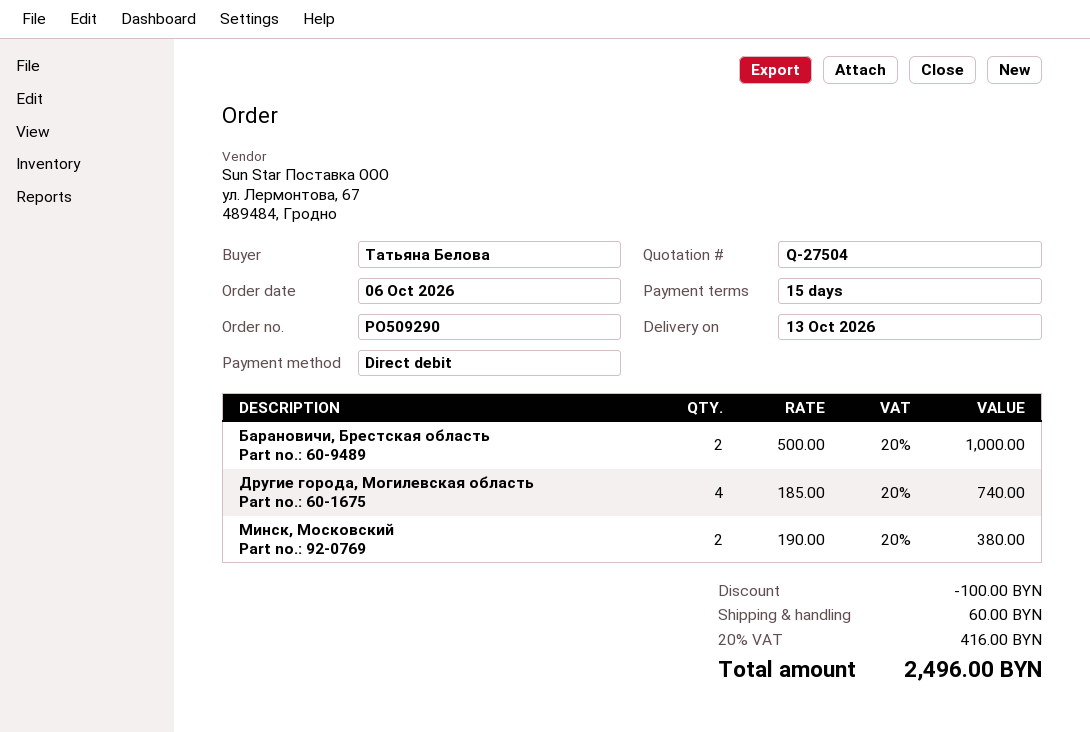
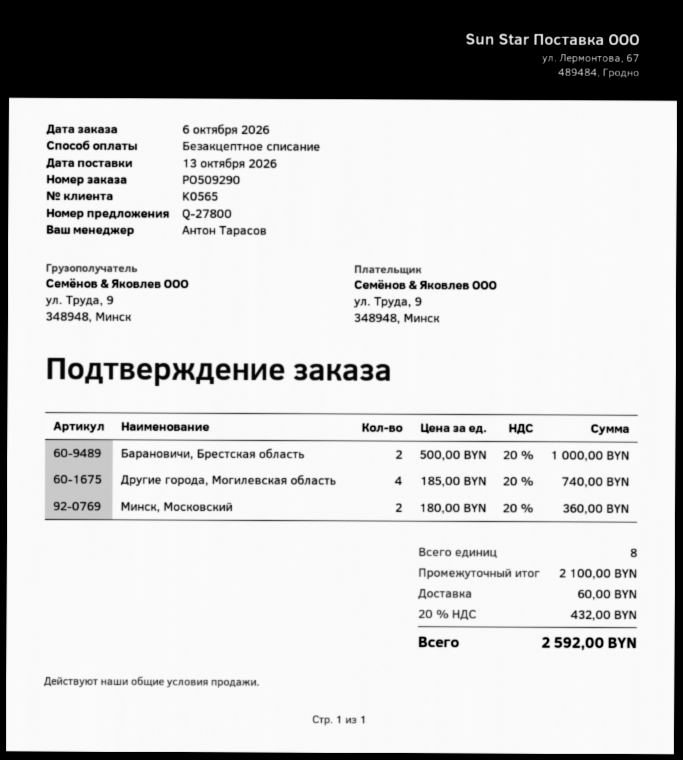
quote number: Q-27504 -> Q-27800
Минск, Московский: 2 x 190.00 = 380.00 -> 2 x 180.00 = 360.00
discount: 100.00 -> none
tax: 20% = 416.00 -> 20% = 432.00
total: 2496.00 -> 2592.00

